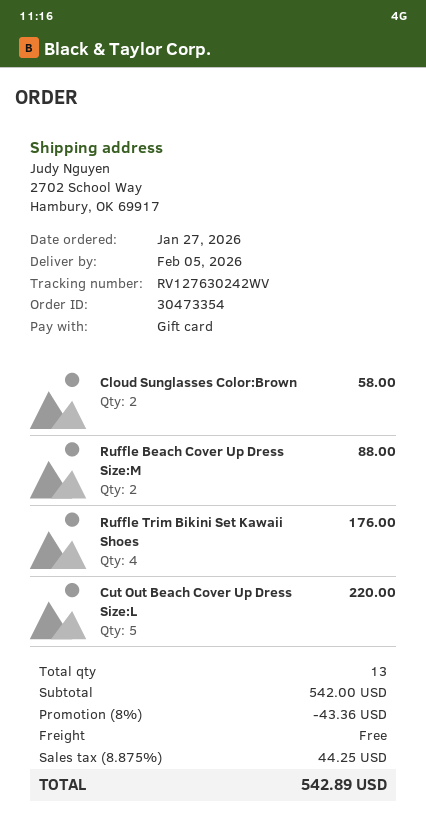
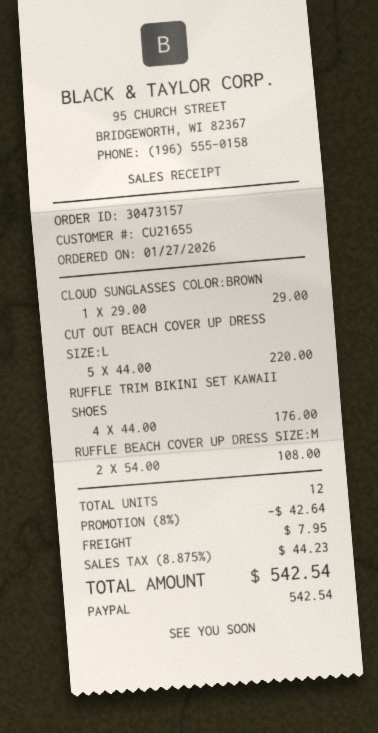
order number: 30473354 -> 30473157
payment method: gift card -> PayPal
Cloud Sunglasses Color:Brown: 2 for 58.00 -> 1 for 29.00
Ruffle Beach Cover Up Dress Size:M: 2 for 88.00 -> 2 for 108.00
total quantity: 13 -> 12
discount: 8% = 43.36 -> 8% = 42.64
shipping: 0.00 -> 7.95
tax: 8.875% = 44.25 -> 8.875% = 44.23
total: 542.89 -> 542.54

